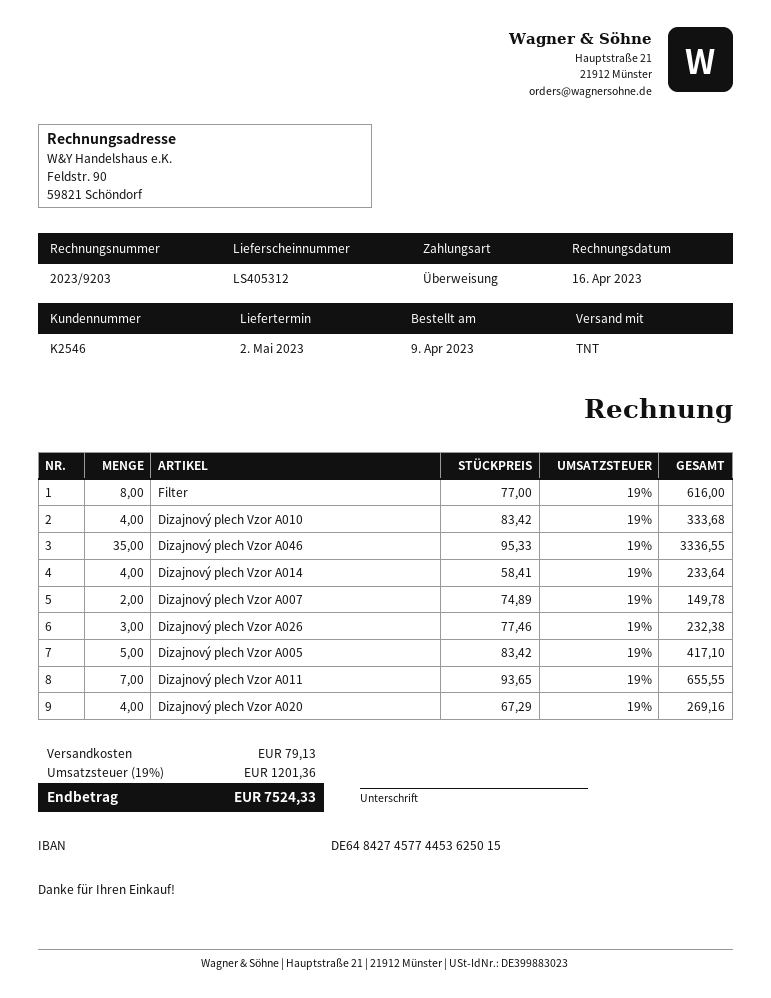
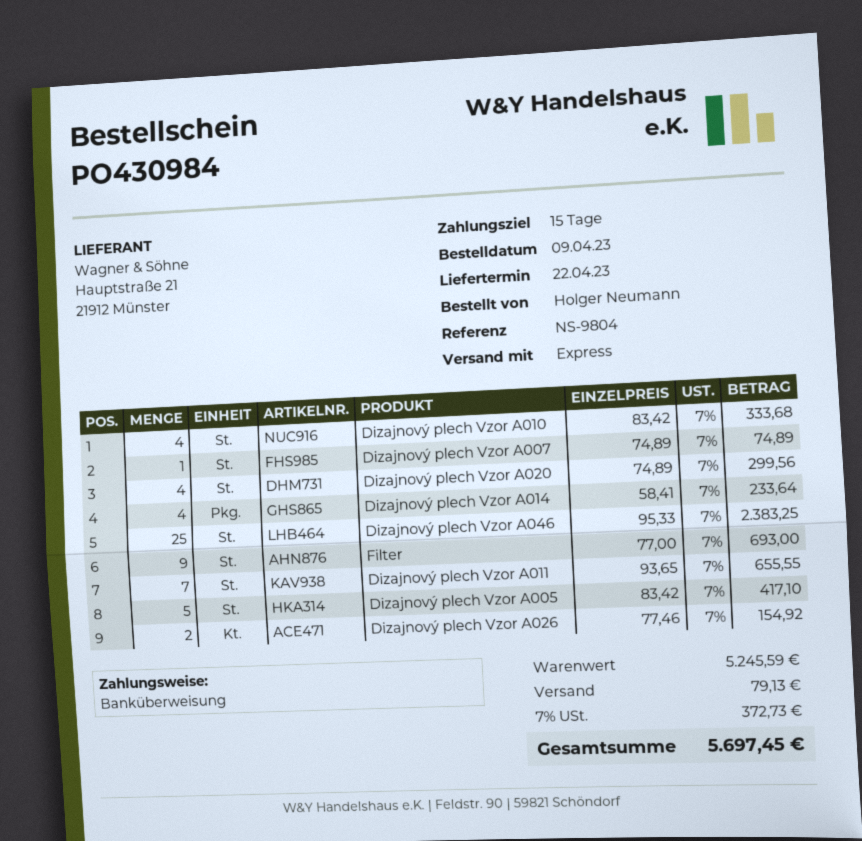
delivery date: 2023-05-02 -> 2023-04-22
shipping method: TNT -> express
Filter: 8 x 77.00 = 616.00 -> 9 x 77.00 = 693.00
Dizajnový plech Vzor A046: 35 x 95.33 = 3336.55 -> 25 x 95.33 = 2383.25
Dizajnový plech Vzor A007: 2 x 74.89 = 149.78 -> 1 x 74.89 = 74.89
Dizajnový plech Vzor A026: 3 x 77.46 = 232.38 -> 2 x 77.46 = 154.92
Dizajnový plech Vzor A020: 4 x 67.29 = 269.16 -> 4 x 74.89 = 299.56
tax: 19% = 1201.36 -> 7% = 372.73
total: 7524.33 -> 5697.45

